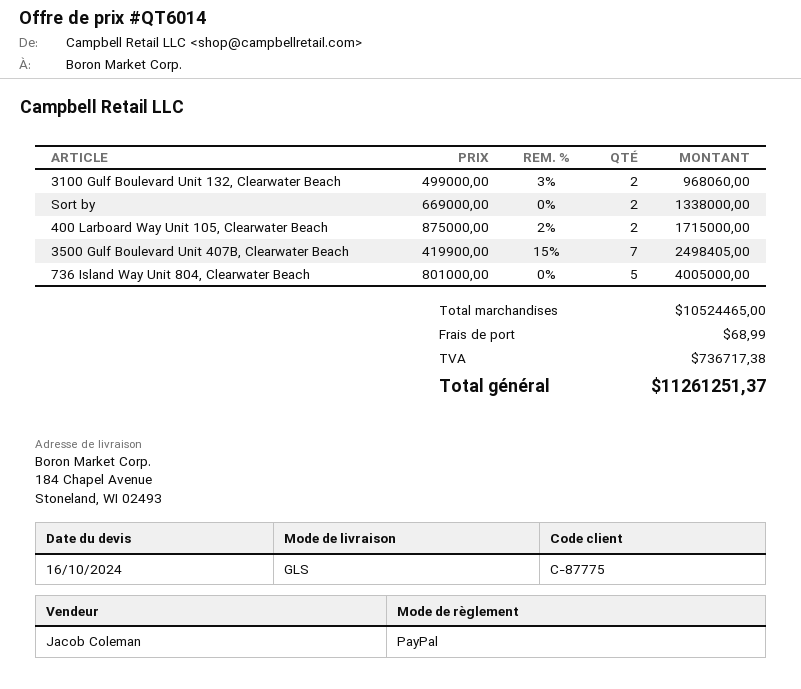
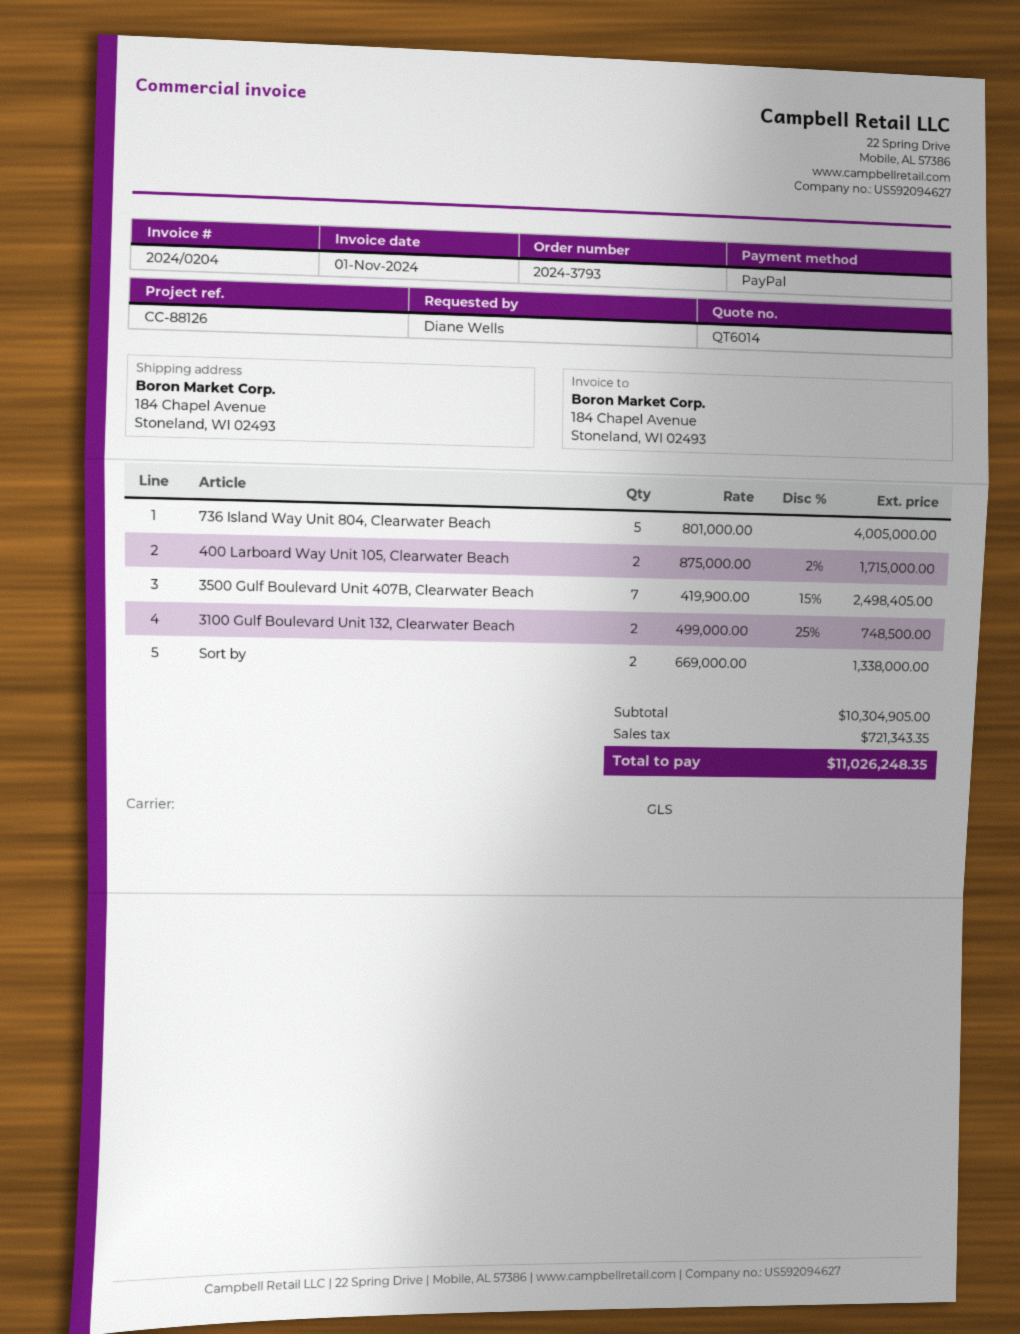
3100 Gulf Boulevard Unit 132, Clearwater Beach: 2 x 499000.00 - 3% = 968060.00 -> 2 x 499000.00 - 25% = 748500.00
subtotal: 10524465.00 -> 10304905.00
shipping: 68.99 -> none
tax: 736717.38 -> 721343.35
total: 11261251.37 -> 11026248.35

